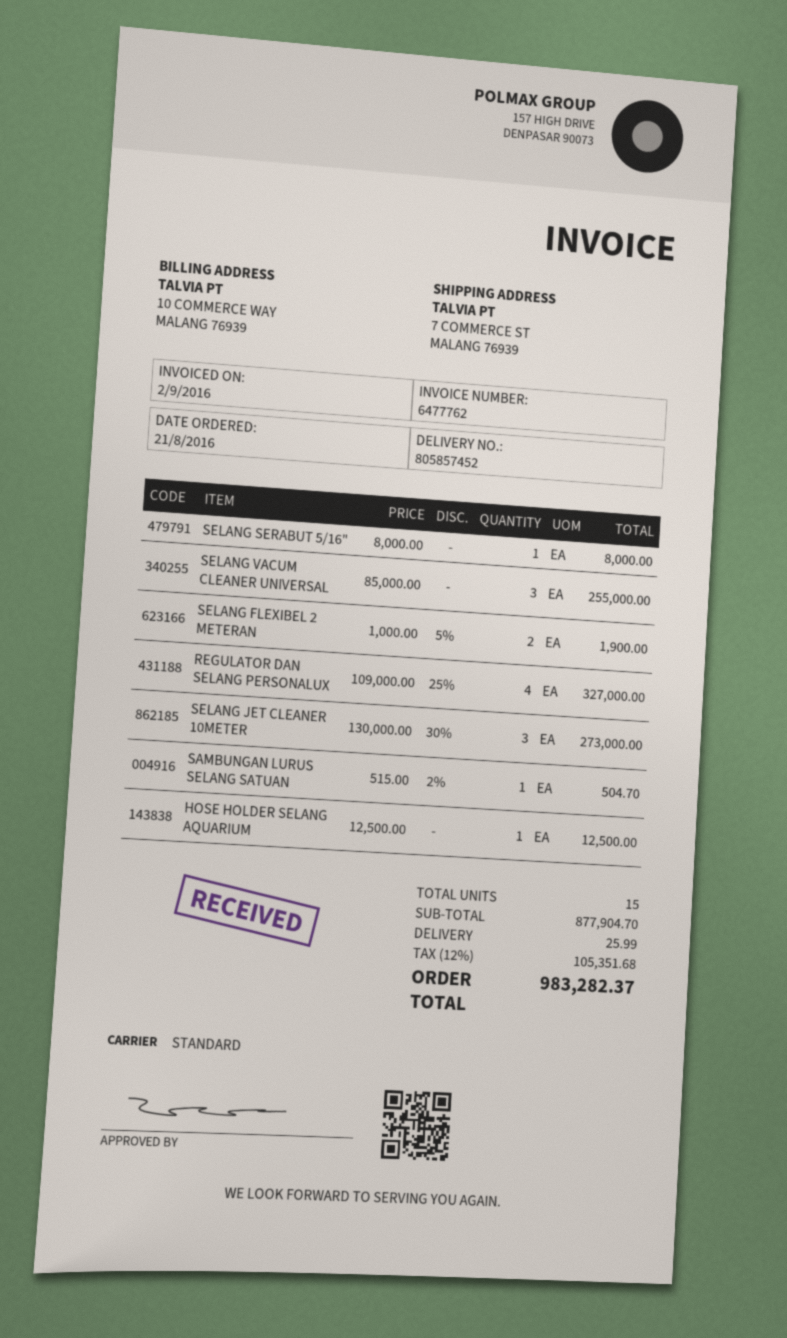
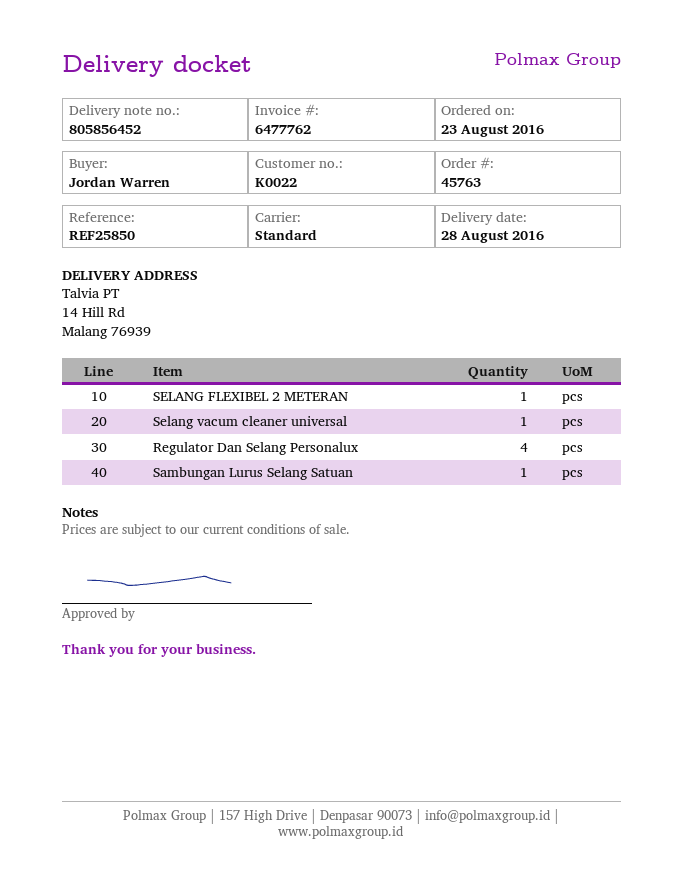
order date: 2016-08-21 -> 2016-08-23
delivery note number: 805857452 -> 805856452
ship to: 7 COMMERCE ST, MALANG 76939 -> 14 Hill Rd, Malang 76939
SELANG SERABUT 5/16": 1 -> none
SELANG VACUM CLEANER UNIVERSAL: 3 -> 1
SELANG FLEXIBEL 2 METERAN: 2 -> 1
SELANG JET CLEANER 10METER: 3 -> none
HOSE HOLDER SELANG AQUARIUM: 1 -> none

